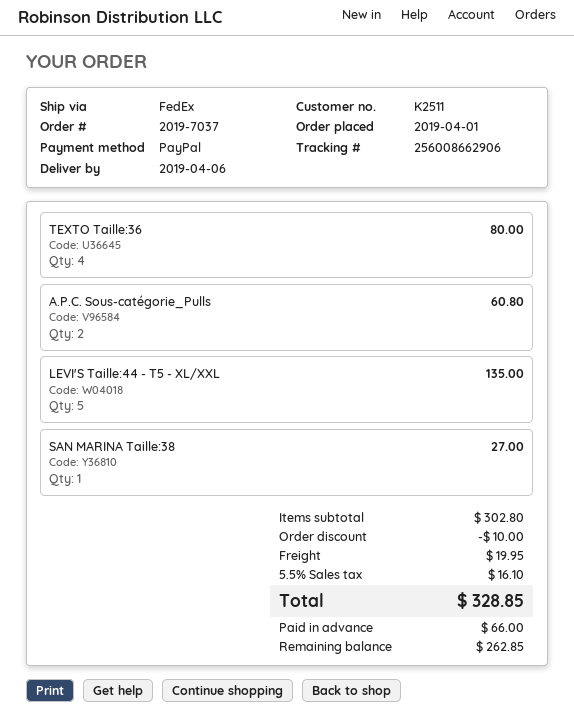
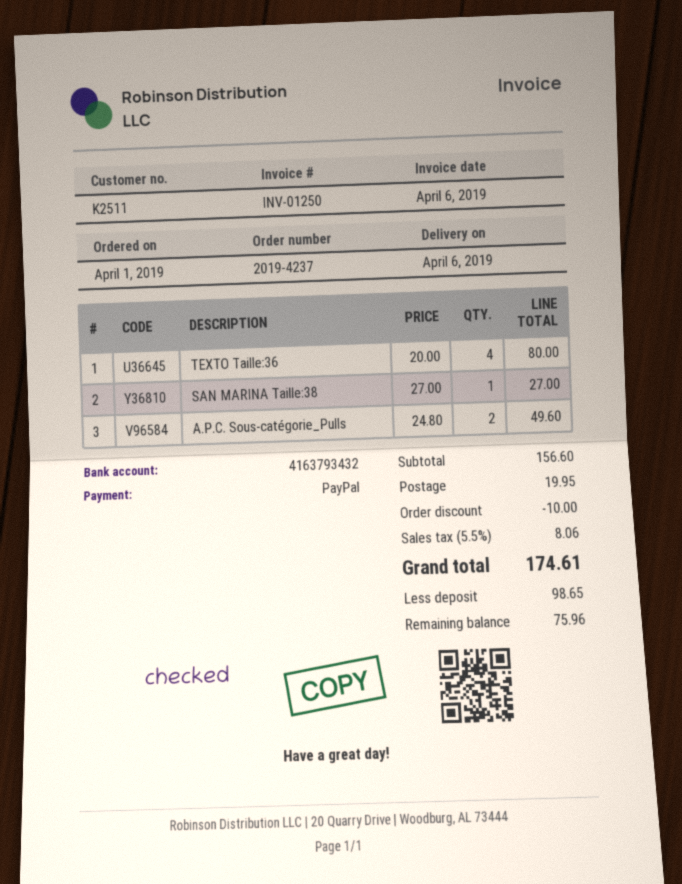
order number: 2019-7037 -> 2019-4237
A.P.C. Sous-catégorie_Pulls: 2 for 60.80 -> 2 for 49.60
LEVI'S Taille:44 - T5 - XL/XXL: 5 for 135.00 -> none
subtotal: 302.80 -> 156.60
tax: 5.5% = 16.10 -> 5.5% = 8.06
total: 328.85 -> 174.61
deposit: 66.00 -> 98.65
balance: 262.85 -> 75.96

